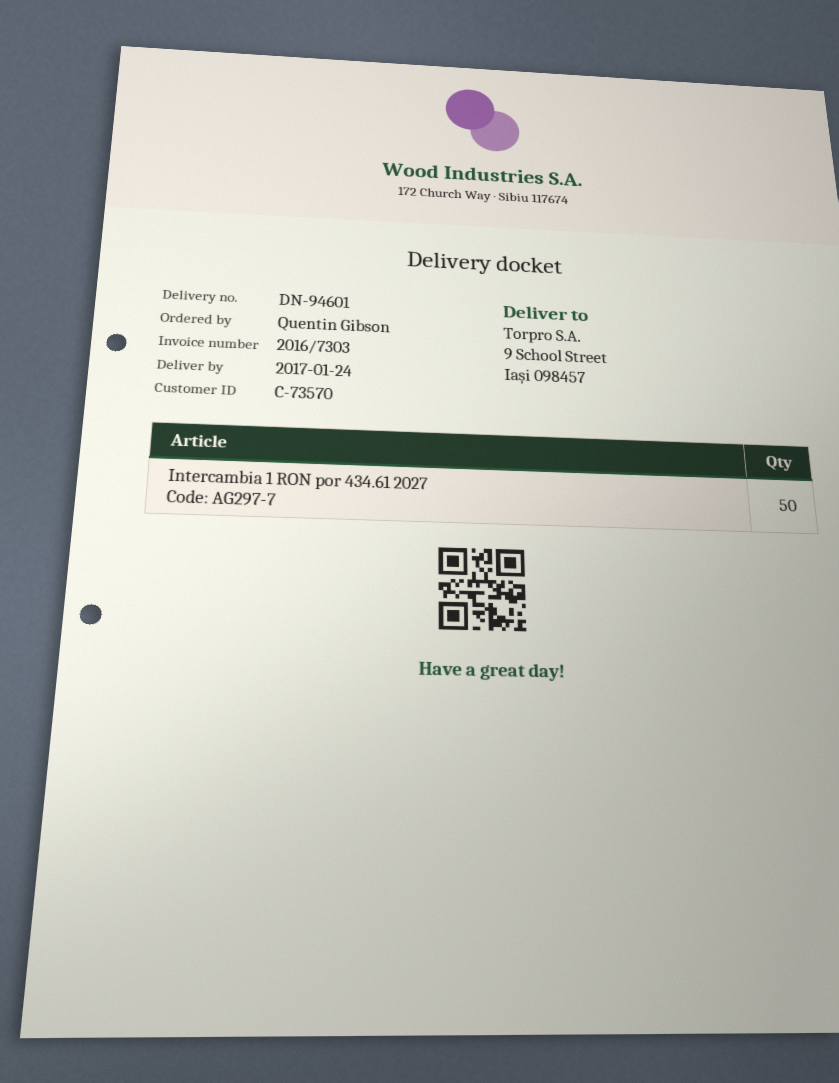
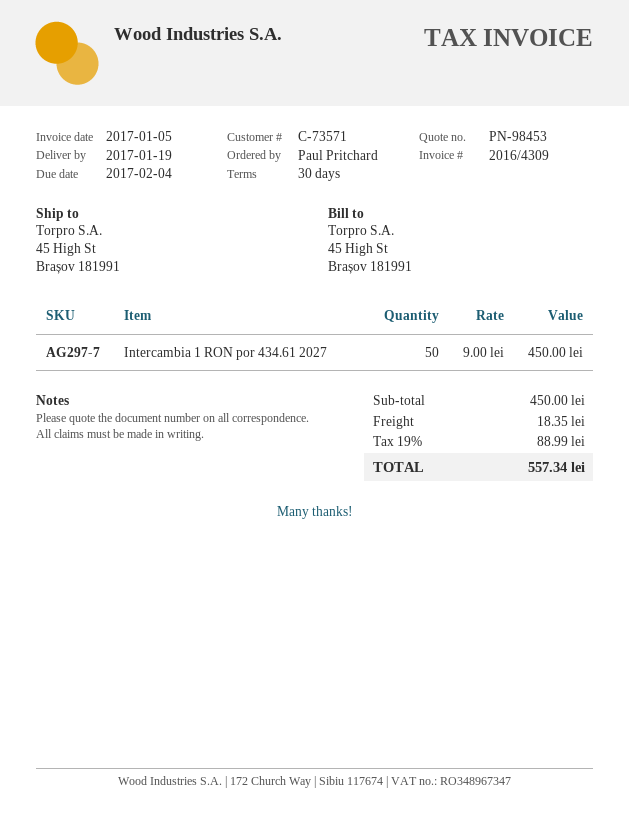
delivery date: 2017-01-24 -> 2017-01-19
invoice number: 2016/7303 -> 2016/4309
customer number: C-73570 -> C-73571
ordered by: Quentin Gibson -> Paul Pritchard
ship to: 9 School Street, Iași 098457 -> 45 High St, Brașov 181991

